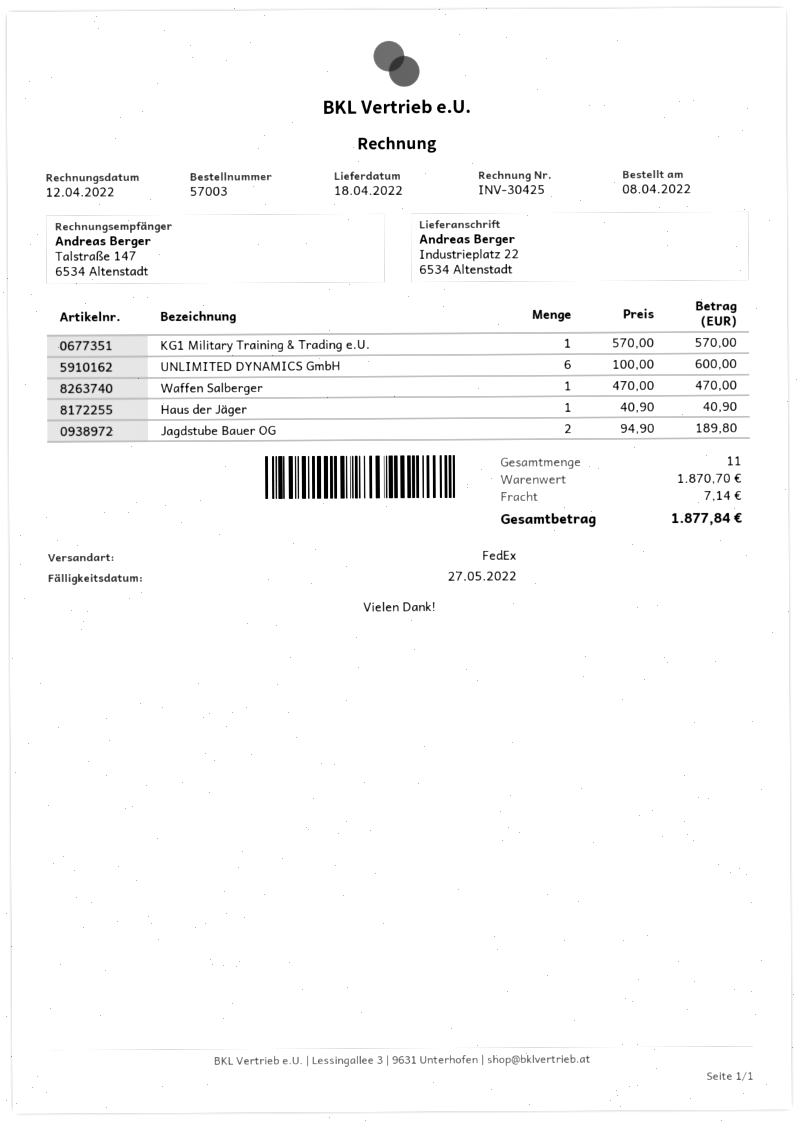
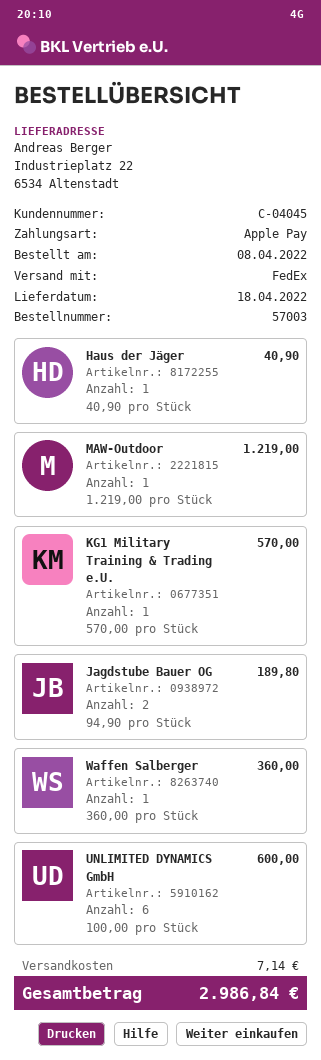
Waffen Salberger: 1 x 470.00 = 470.00 -> 1 x 360.00 = 360.00
MAW-Outdoor: none -> 1 x 1219.00 = 1219.00
total: 1877.84 -> 2986.84

